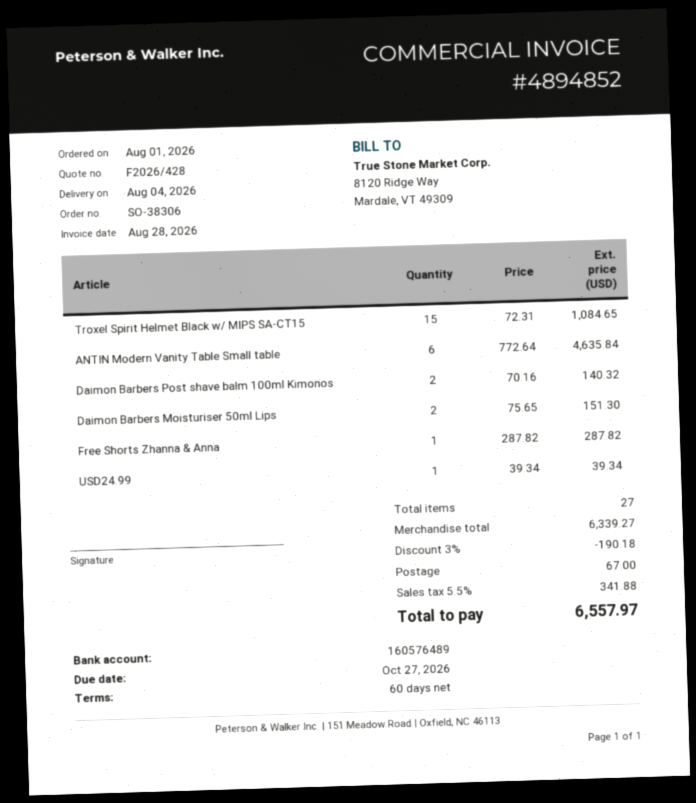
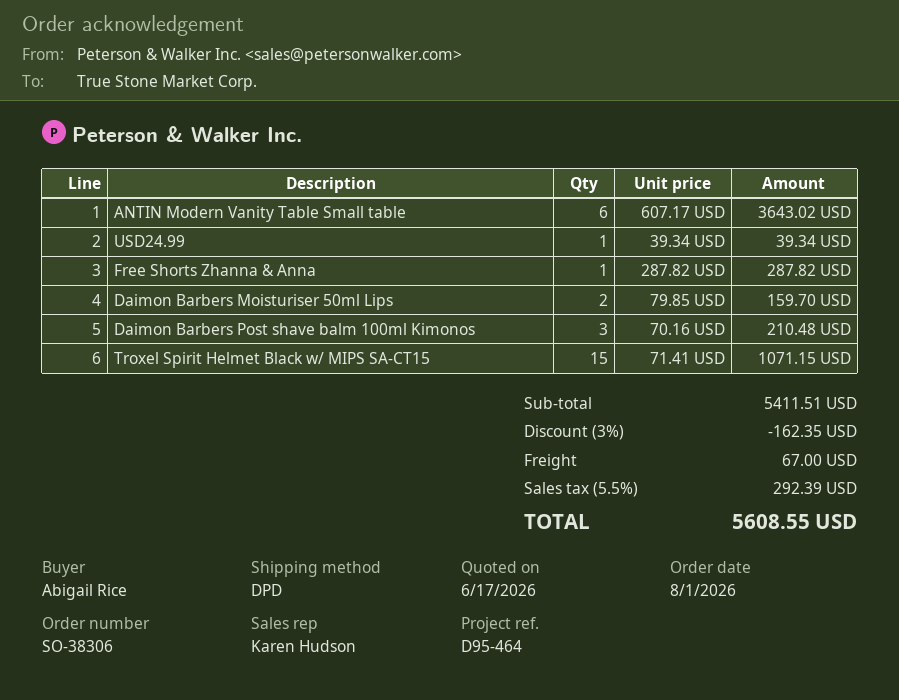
Troxel Spirit Helmet Black w/ MIPS SA-CT15: 15 x 72.31 = 1084.65 -> 15 x 71.41 = 1071.15
ANTIN Modern Vanity Table Small table: 6 x 772.64 = 4635.84 -> 6 x 607.17 = 3643.02
Daimon Barbers Post shave balm 100ml Kimonos: 2 x 70.16 = 140.32 -> 3 x 70.16 = 210.48
Daimon Barbers Moisturiser 50ml Lips: 2 x 75.65 = 151.30 -> 2 x 79.85 = 159.70
subtotal: 6339.27 -> 5411.51
discount: 3% = 190.18 -> 3% = 162.35
tax: 5.5% = 341.88 -> 5.5% = 292.39
total: 6557.97 -> 5608.55

